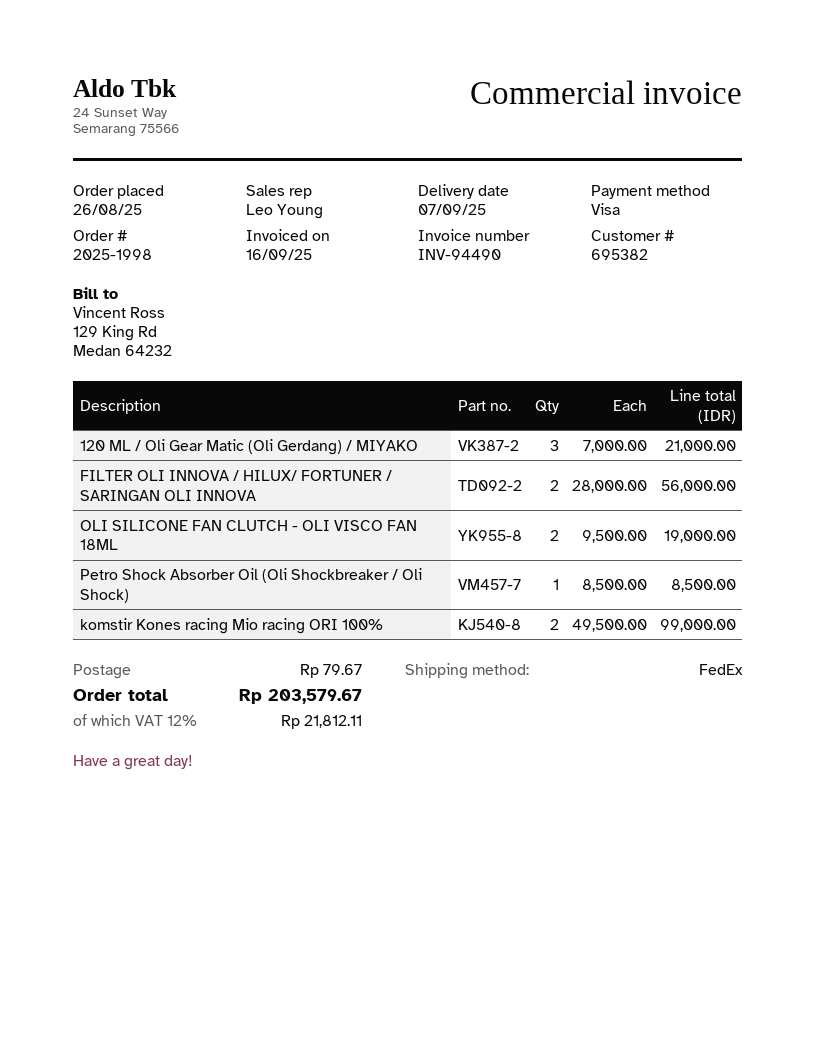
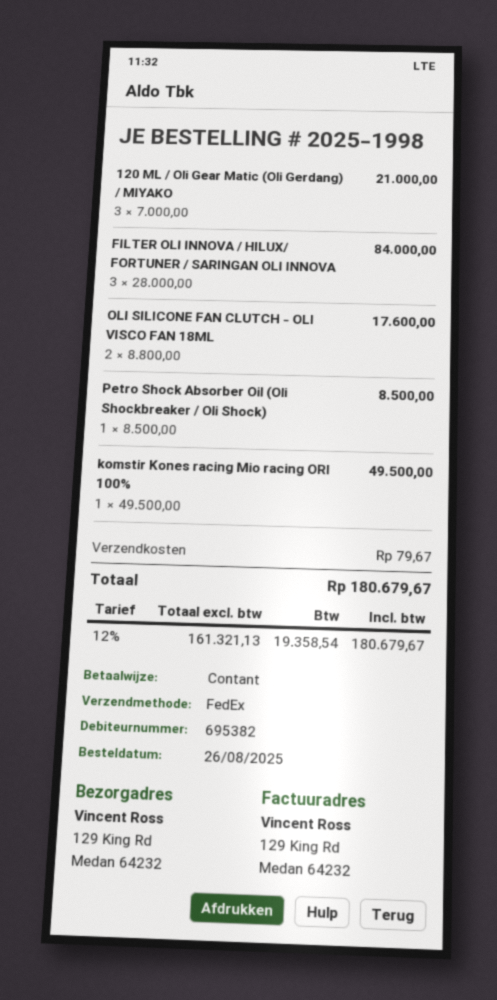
payment method: Visa -> cash
FILTER OLI INNOVA / HILUX/ FORTUNER / SARINGAN OLI INNOVA: 2 x 28000.00 = 56000.00 -> 3 x 28000.00 = 84000.00
OLI SILICONE FAN CLUTCH - OLI VISCO FAN 18ML: 2 x 9500.00 = 19000.00 -> 2 x 8800.00 = 17600.00
komstir Kones racing Mio racing ORI 100%: 2 x 49500.00 = 99000.00 -> 1 x 49500.00 = 49500.00
tax: 12% = 21812.11 -> 12% = 19358.54
total: 203579.67 -> 180679.67

